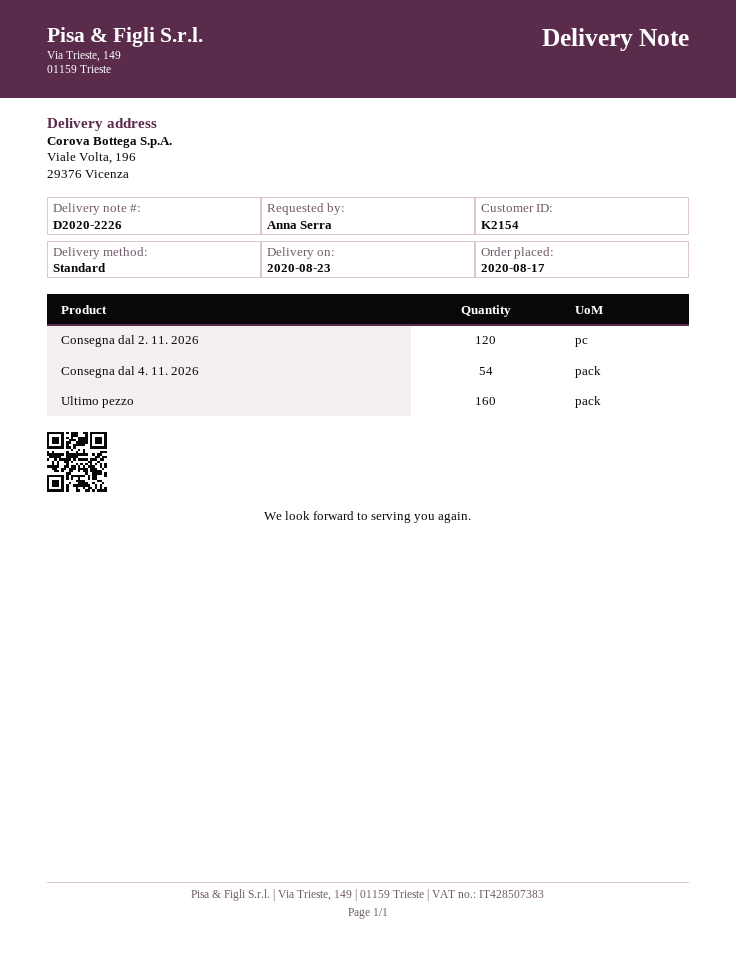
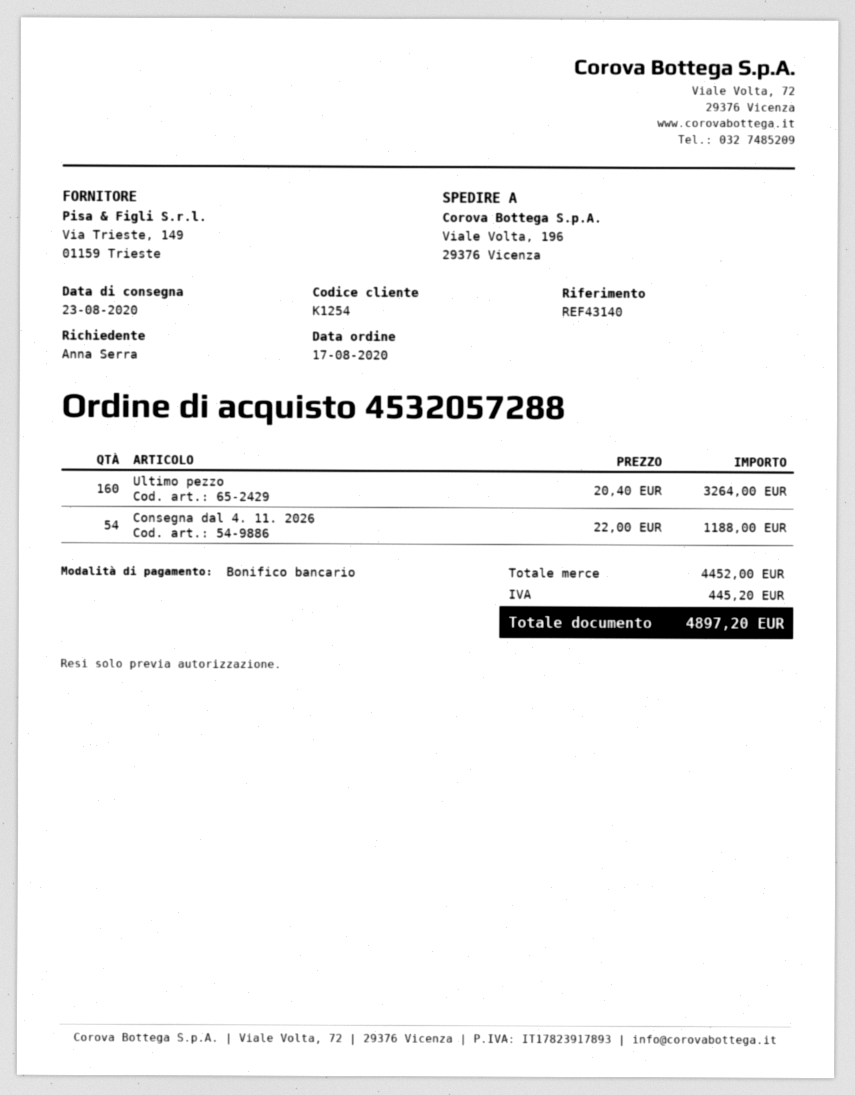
customer number: K2154 -> K1254
Consegna dal 2. 11. 2026: 120 -> none

